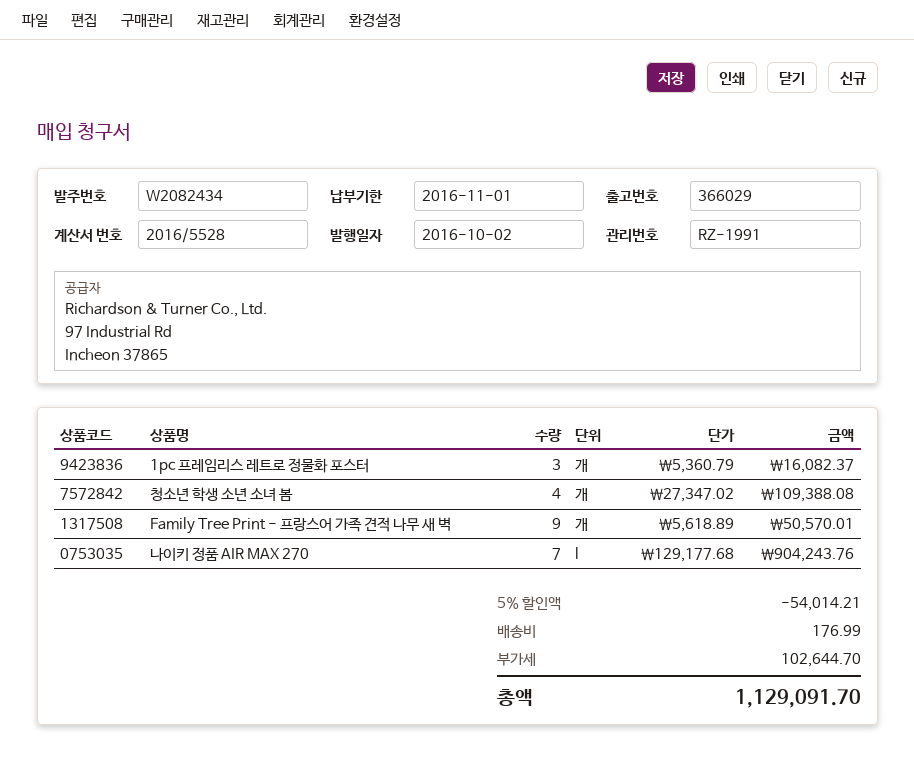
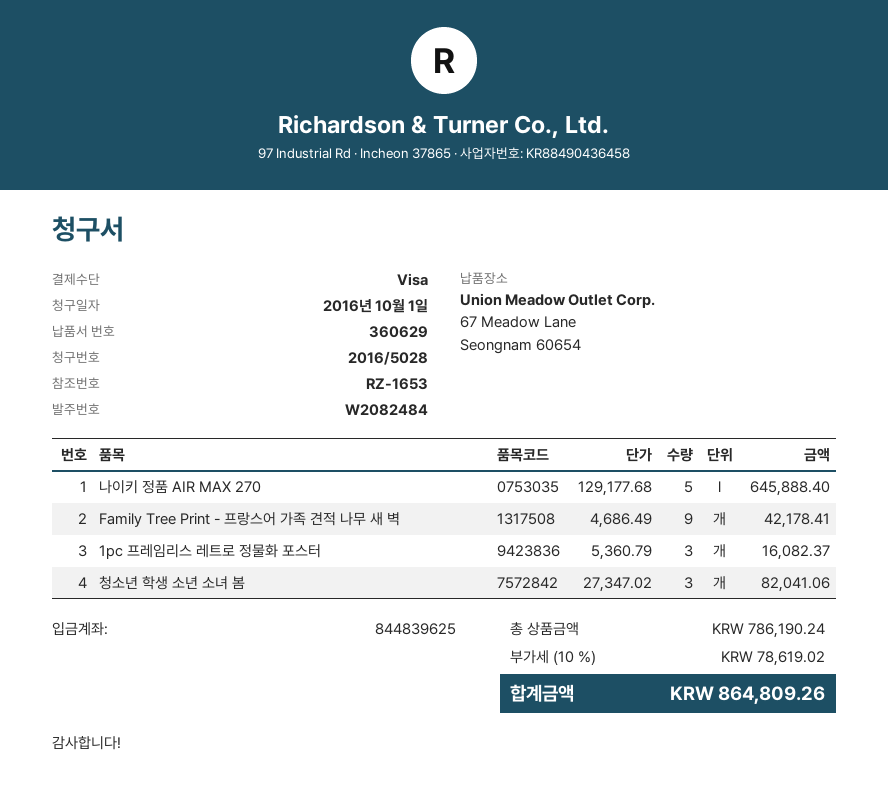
order number: W2082434 -> W2082484
delivery note number: 366029 -> 360629
invoice number: 2016/5528 -> 2016/5028
invoice date: 2016-10-02 -> 2016-10-01
reference: RZ-1991 -> RZ-1653
청소년 학생 소년 소녀 봄: 4 x 27347.02 = 109388.08 -> 3 x 27347.02 = 82041.06
Family Tree Print - 프랑스어 가족 견적 나무 새 벽: 9 x 5618.89 = 50570.01 -> 9 x 4686.49 = 42178.41
나이키 정품 AIR MAX 270: 7 x 129177.68 = 904243.76 -> 5 x 129177.68 = 645888.40
discount: 5% = 54014.21 -> none
shipping: 176.99 -> none
tax: 102644.70 -> 78619.02
total: 1129091.70 -> 864809.26

